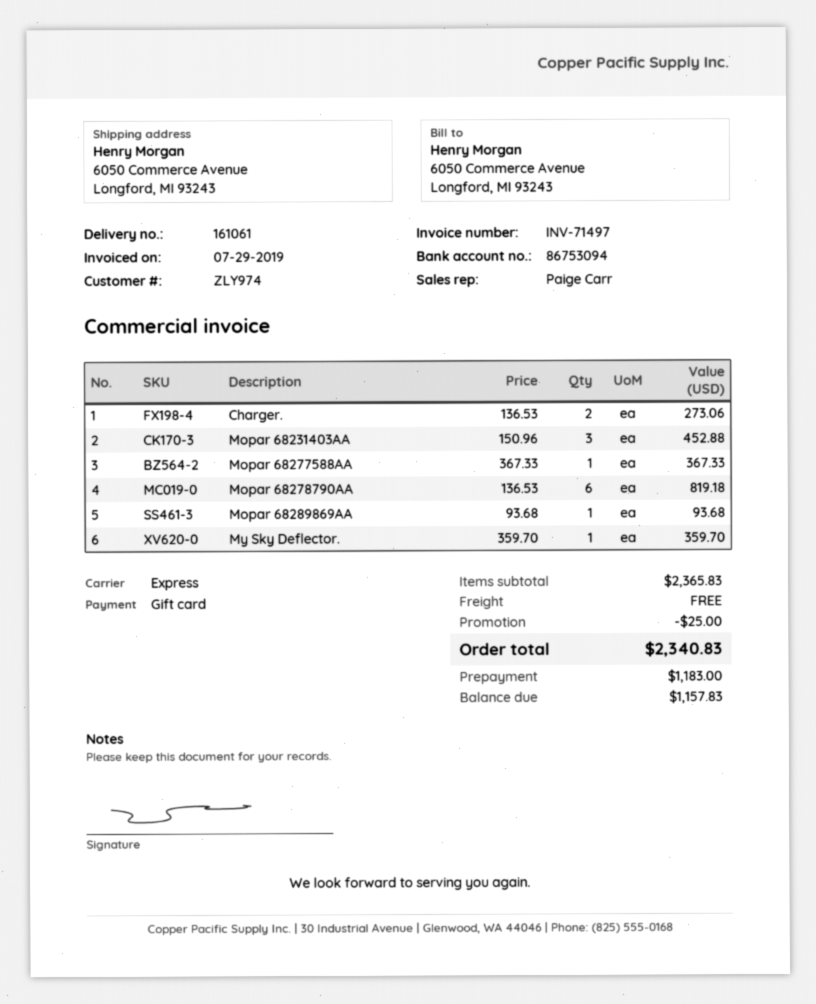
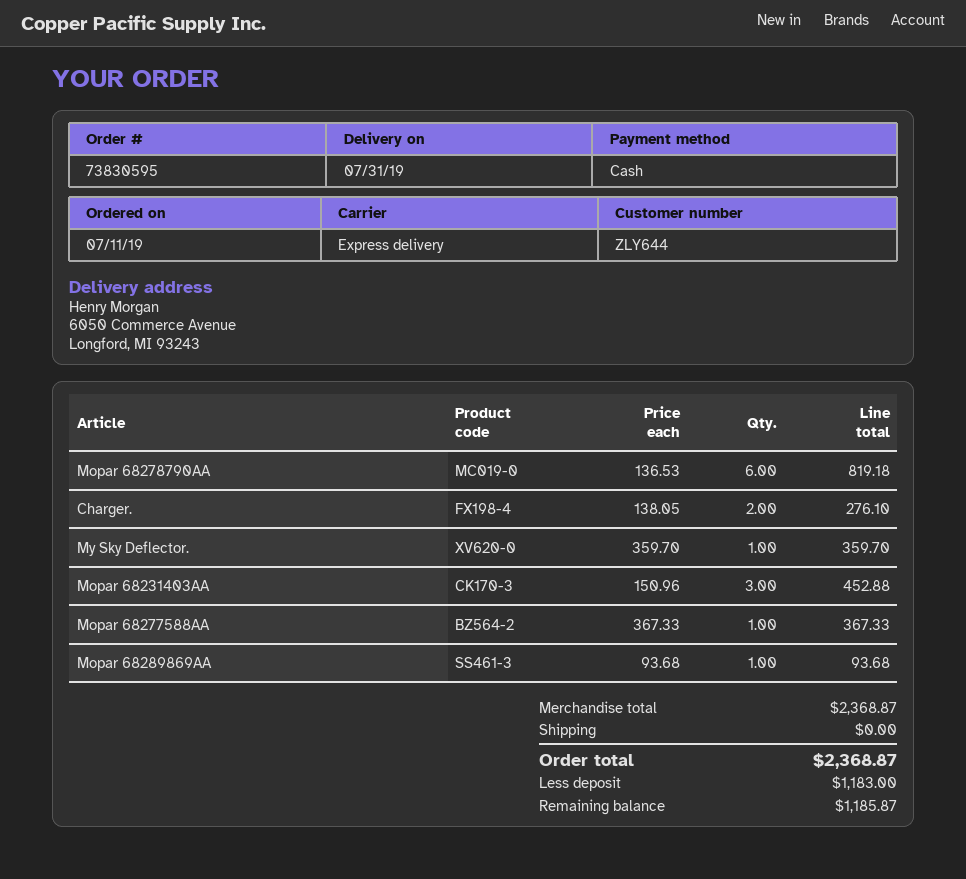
customer number: ZLY974 -> ZLY644
payment method: gift card -> cash
Charger.: 2 x 136.53 = 273.06 -> 2 x 138.05 = 276.10
subtotal: 2365.83 -> 2368.87
discount: 25.00 -> none
total: 2340.83 -> 2368.87
balance: 1157.83 -> 1185.87

